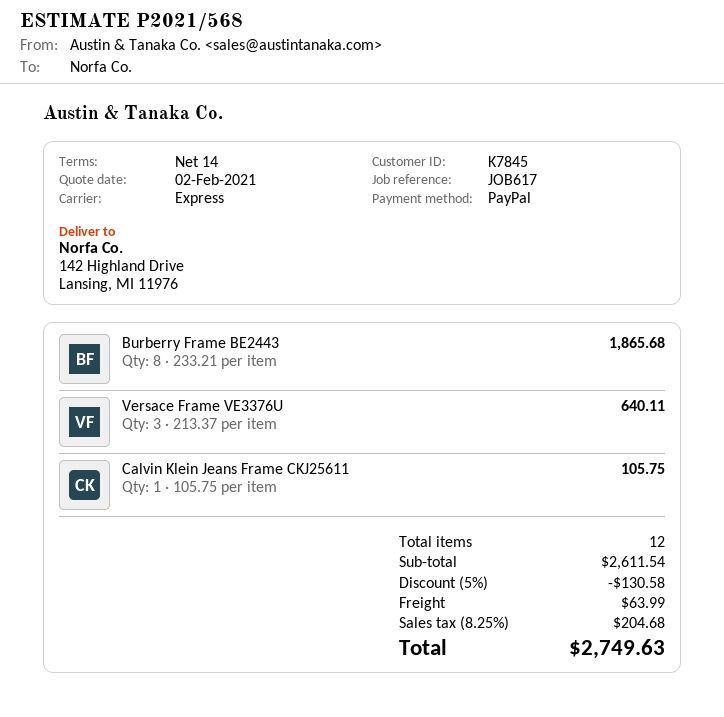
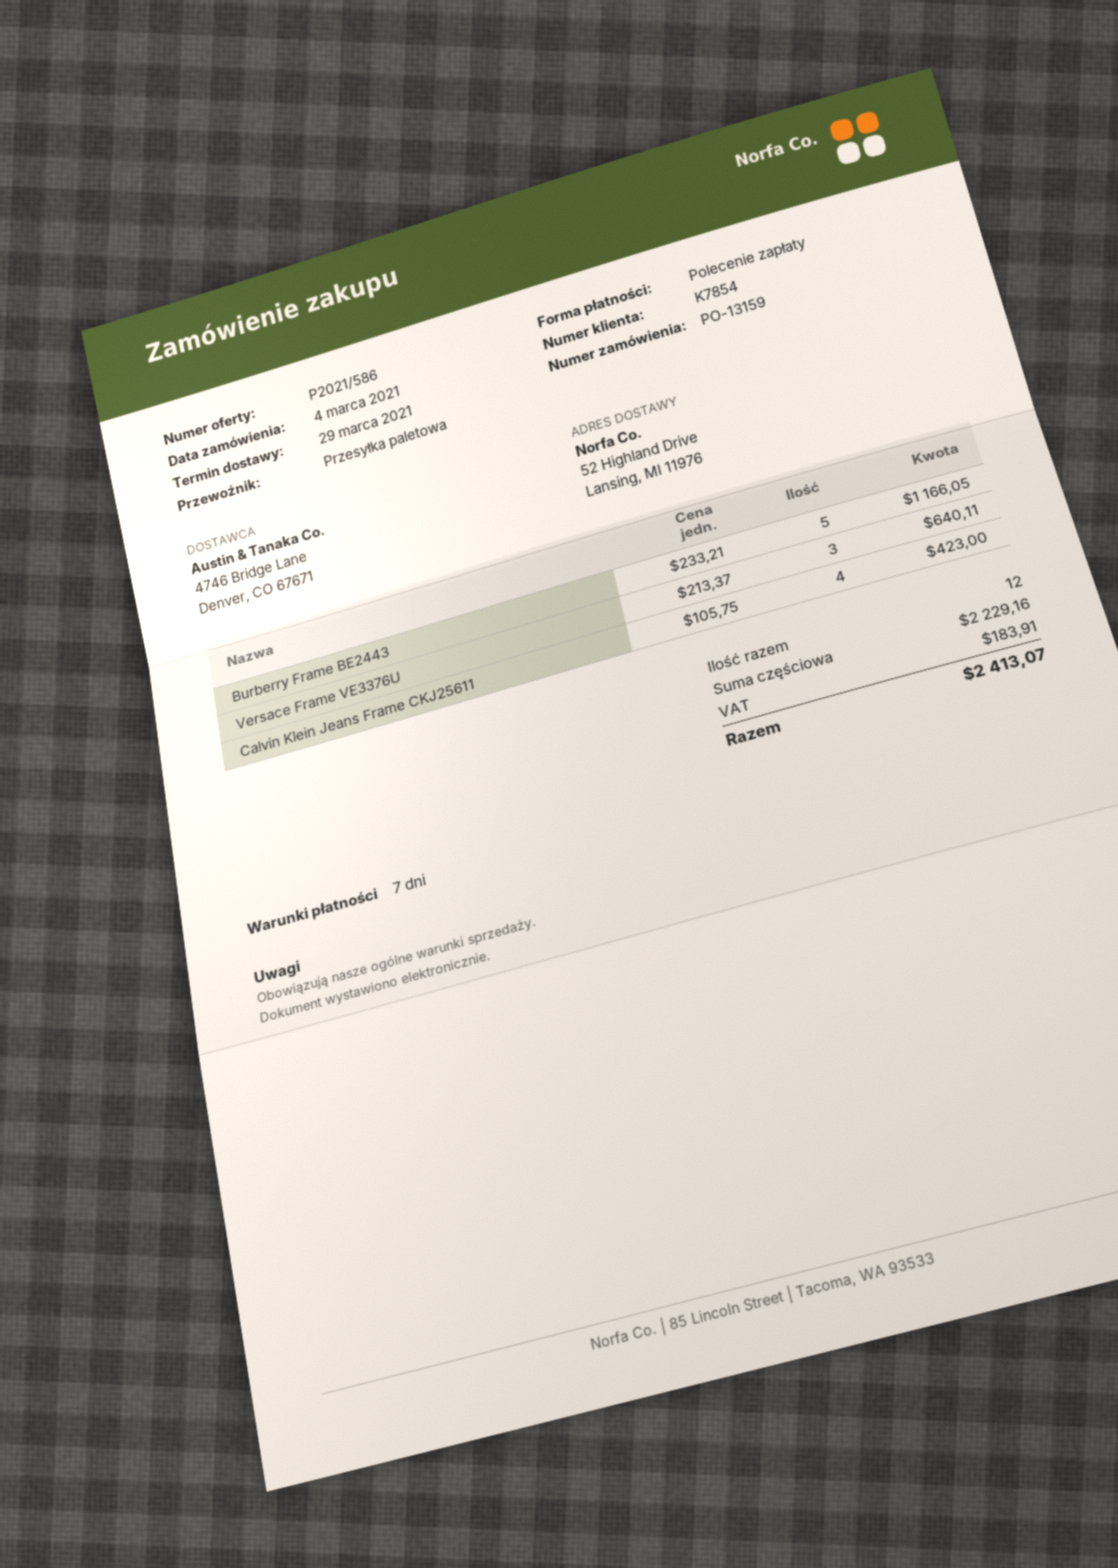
quote number: P2021/568 -> P2021/586
payment terms: 14 days -> 7 days
customer number: K7845 -> K7854
payment method: PayPal -> direct debit
shipping method: express -> pallet freight
ship to: 142 Highland Drive, Lansing, MI 11976 -> 52 Highland Drive, Lansing, MI 11976
Burberry Frame BE2443: 8 x 233.21 = 1865.68 -> 5 x 233.21 = 1166.05
Calvin Klein Jeans Frame CKJ25611: 1 x 105.75 = 105.75 -> 4 x 105.75 = 423.00
subtotal: 2611.54 -> 2229.16
discount: 5% = 130.58 -> none
shipping: 63.99 -> none
tax: 204.68 -> 183.91
total: 2749.63 -> 2413.07

